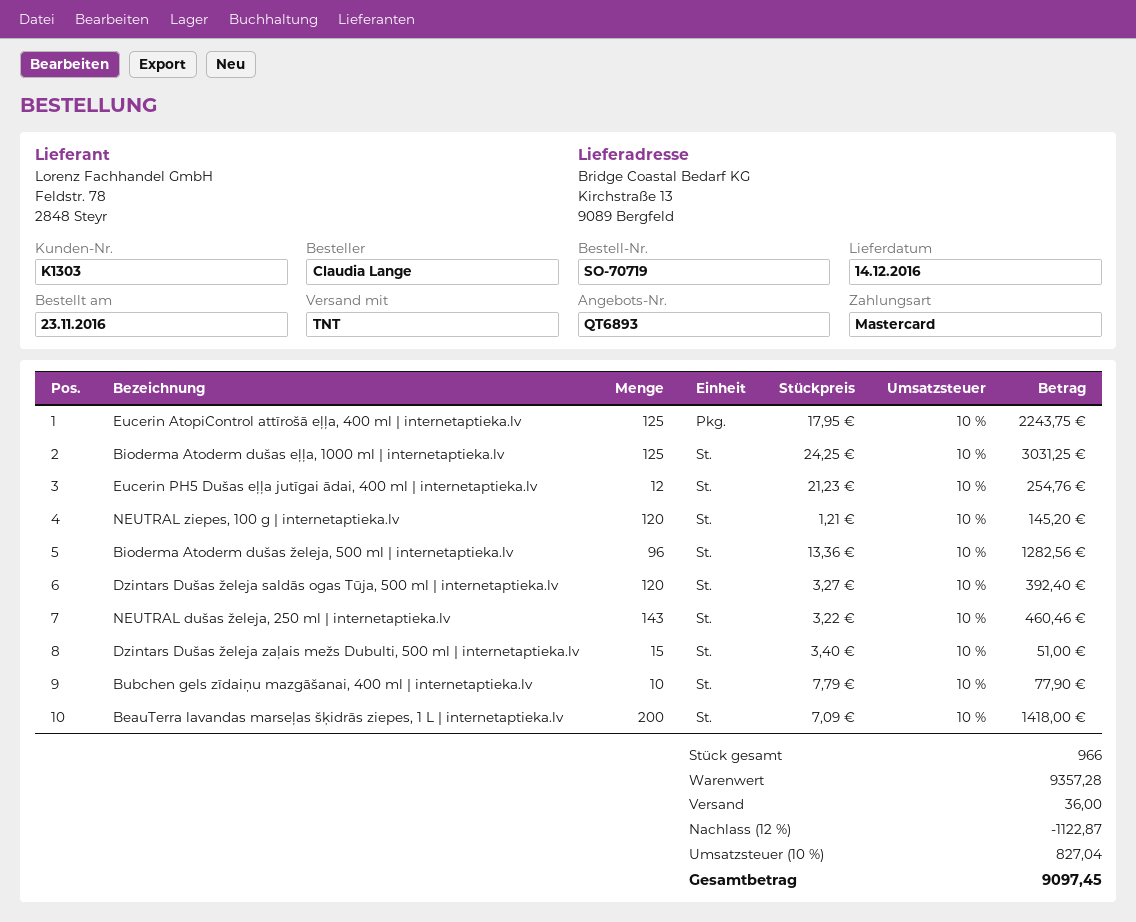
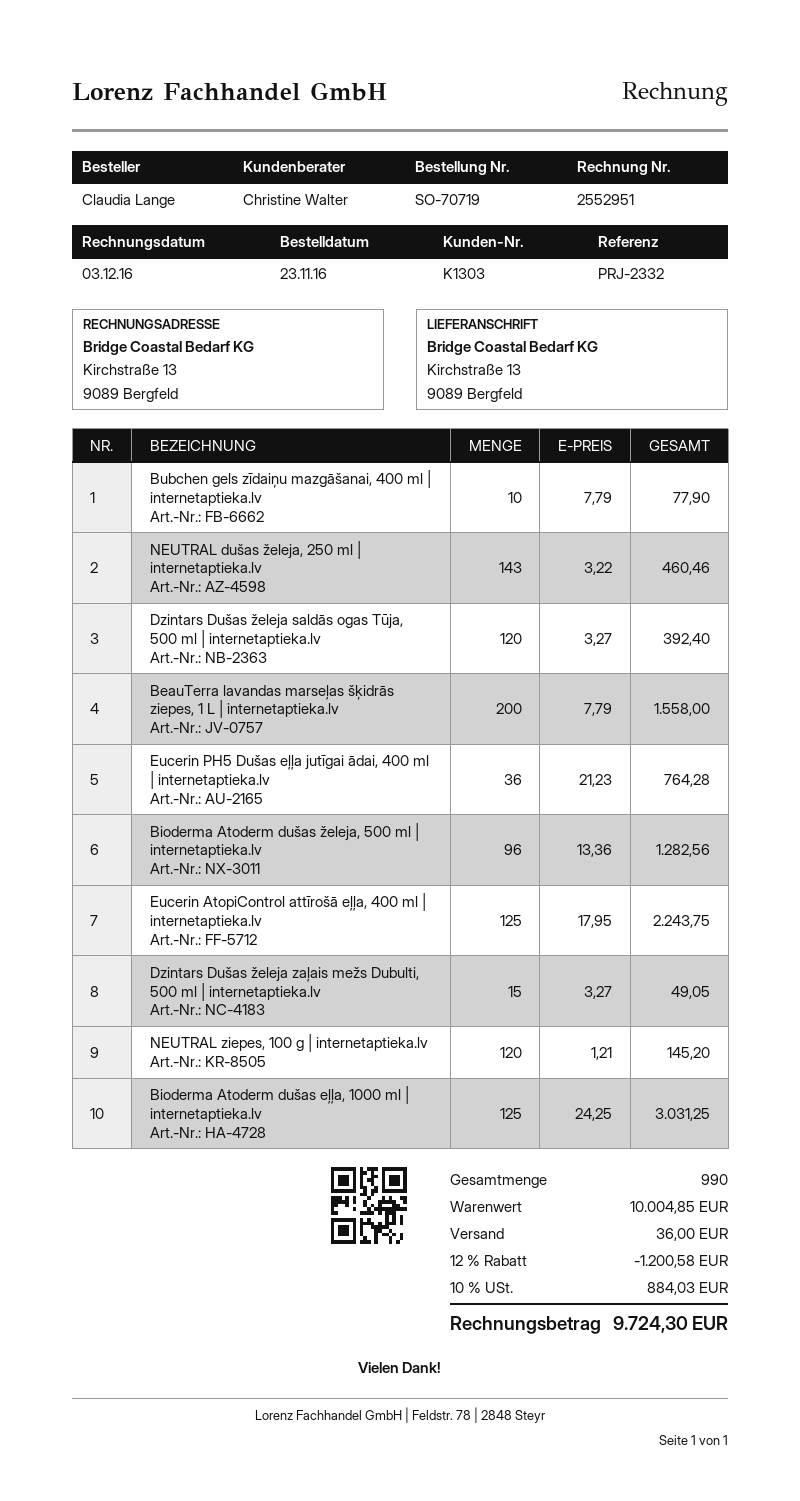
Eucerin PH5 Dušas eļļa jutīgai ādai, 400 ml | internetaptieka.lv: 12 x 21.23 = 254.76 -> 36 x 21.23 = 764.28
Dzintars Dušas želeja zaļais mežs Dubulti, 500 ml | internetaptieka.lv: 15 x 3.40 = 51.00 -> 15 x 3.27 = 49.05
BeauTerra lavandas marseļas šķidrās ziepes, 1 L | internetaptieka.lv: 200 x 7.09 = 1418.00 -> 200 x 7.79 = 1558.00
total quantity: 966 -> 990
subtotal: 9357.28 -> 10004.85
discount: 12% = 1122.87 -> 12% = 1200.58
tax: 10% = 827.04 -> 10% = 884.03
total: 9097.45 -> 9724.30

